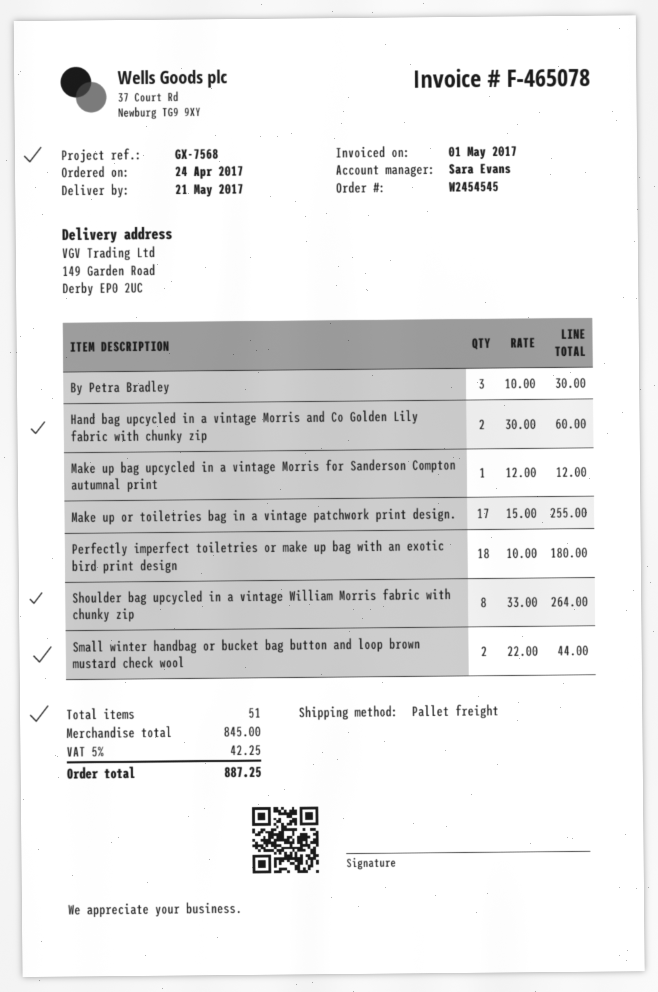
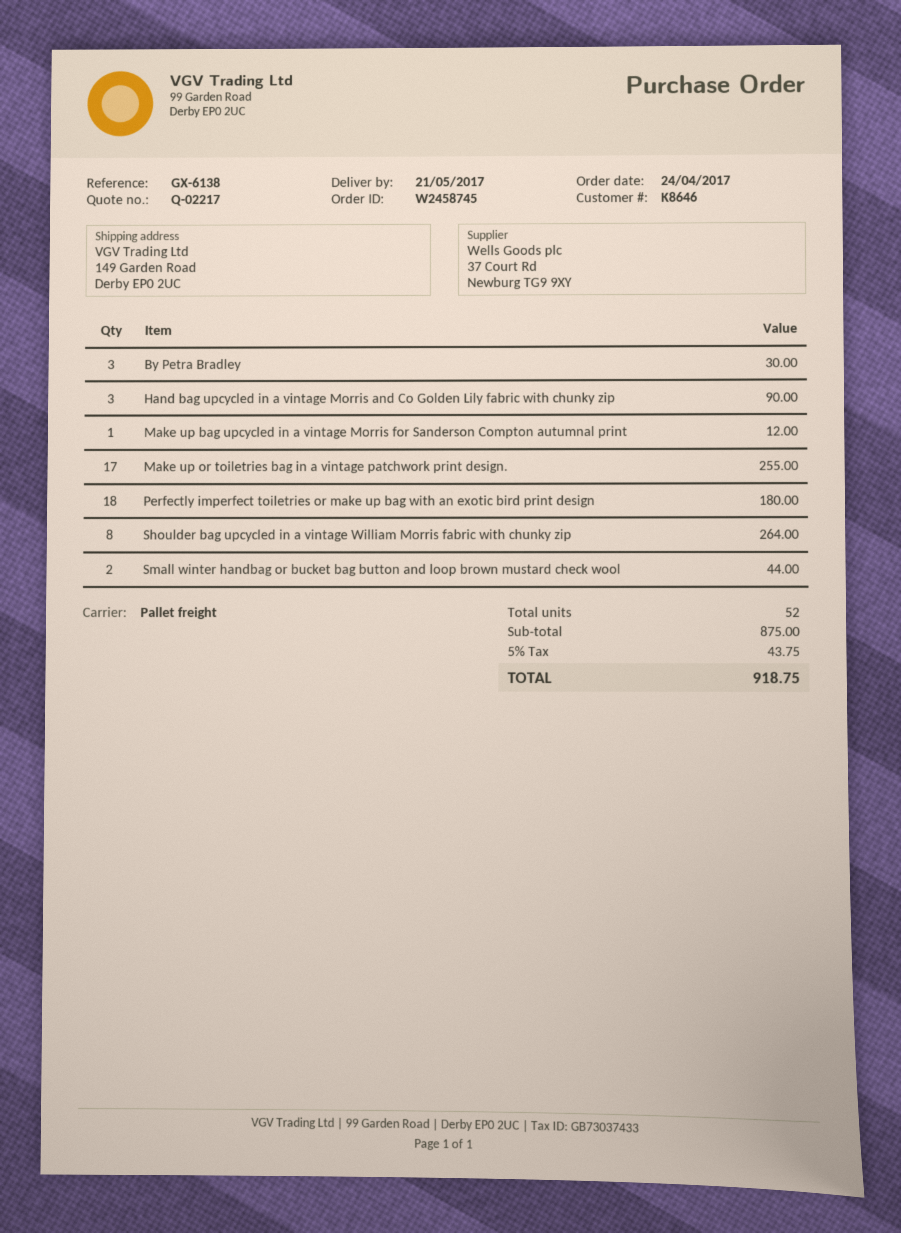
order number: W2454545 -> W2458745
reference: GX-7568 -> GX-6138
Hand bag upcycled in a vintage Morris and Co Golden Lily fabric with chunky zip: 2 for 60.00 -> 3 for 90.00
total quantity: 51 -> 52
subtotal: 845.00 -> 875.00
tax: 5% = 42.25 -> 5% = 43.75
total: 887.25 -> 918.75

